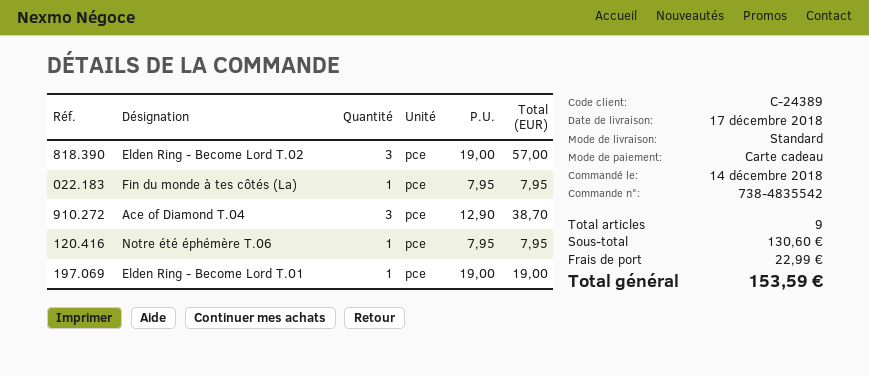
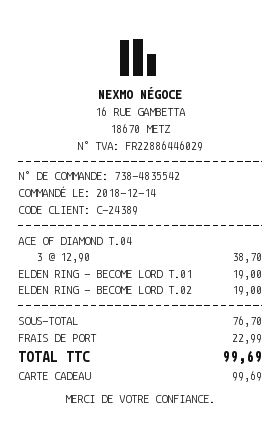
Elden Ring - Become Lord T.02: 3 x 19.00 = 57.00 -> 1 x 19.00 = 19.00
Fin du monde à tes côtés (La): 1 x 7.95 = 7.95 -> none
Notre été éphémère T.06: 1 x 7.95 = 7.95 -> none
subtotal: 130.60 -> 76.70
total: 153.59 -> 99.69

